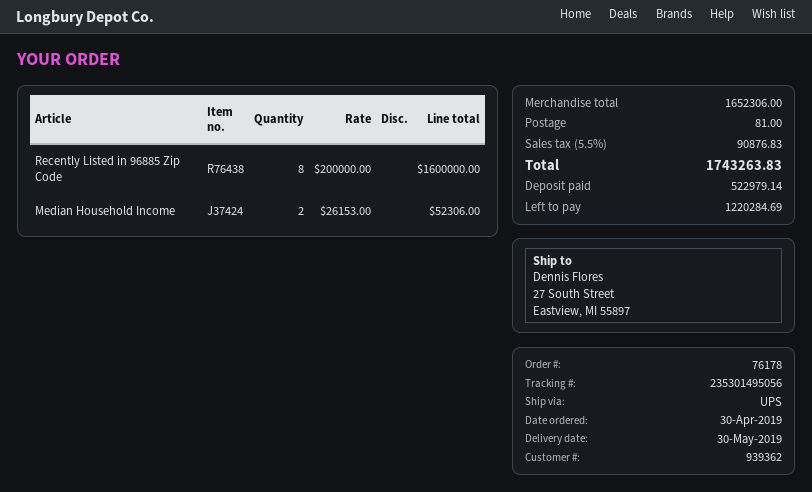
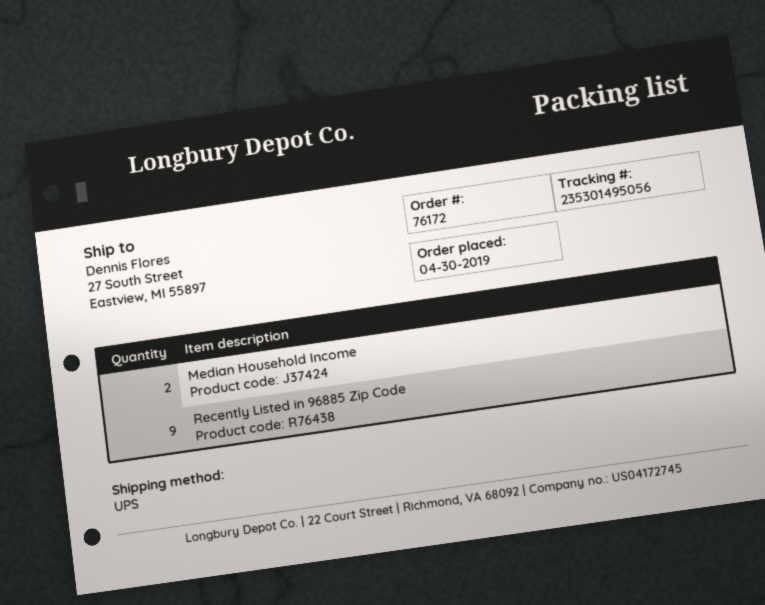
order number: 76178 -> 76172
Recently Listed in 96885 Zip Code: 8 -> 9

